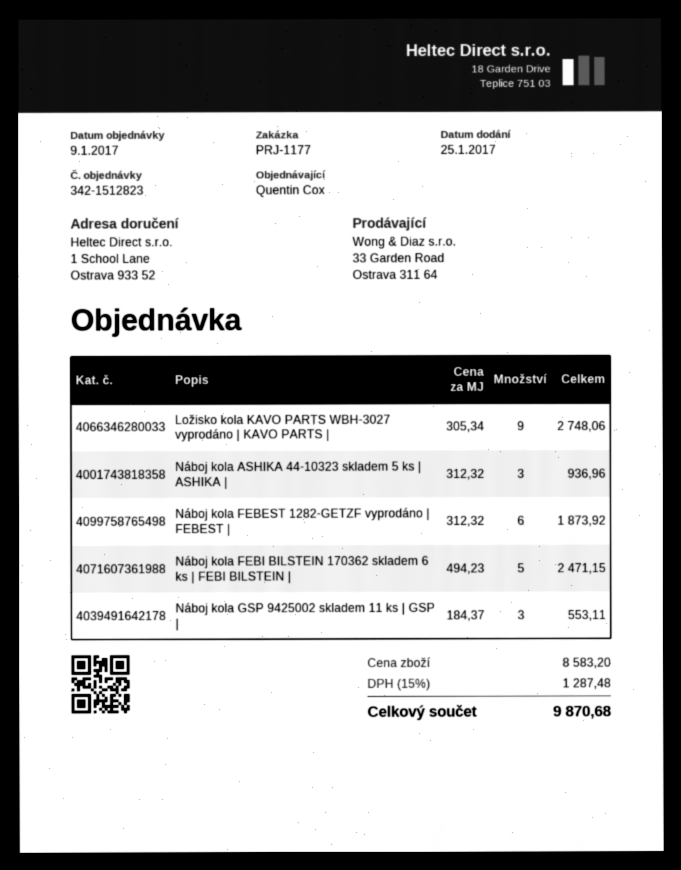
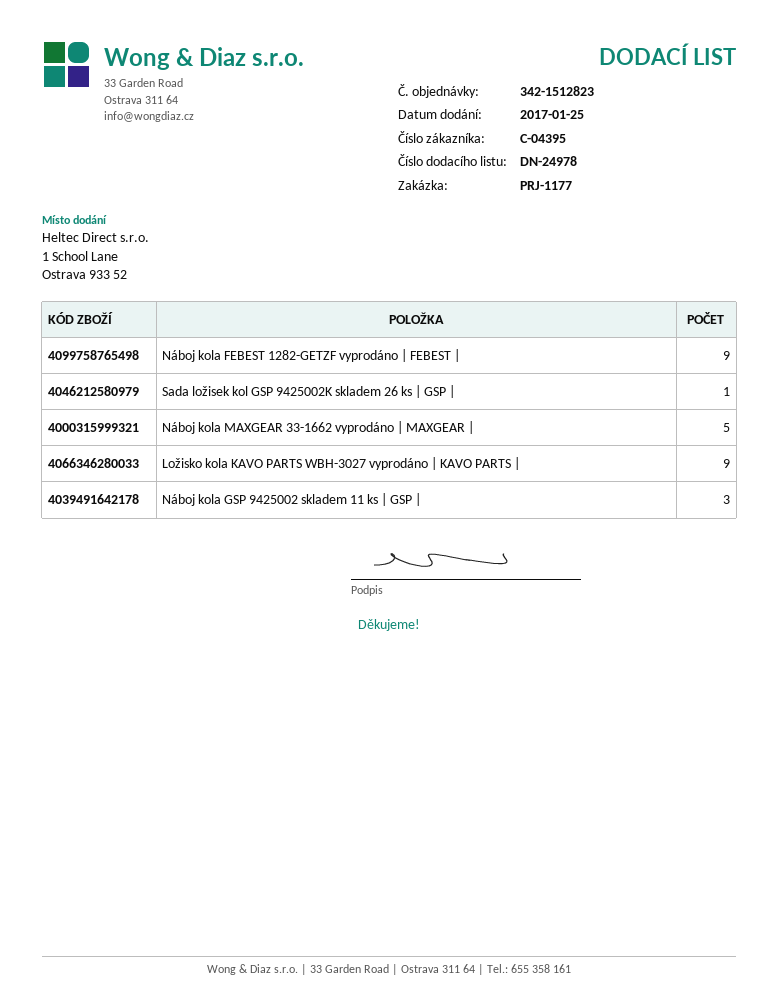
Náboj kola ASHIKA 44-10323 skladem 5 ks | ASHIKA |: 3 -> none
Náboj kola FEBEST 1282-GETZF vyprodáno | FEBEST |: 6 -> 9
Náboj kola FEBI BILSTEIN 170362 skladem 6 ks | FEBI BILSTEIN |: 5 -> none
Sada ložisek kol GSP 9425002K skladem 26 ks | GSP |: none -> 1
Náboj kola MAXGEAR 33-1662 vyprodáno | MAXGEAR |: none -> 5

